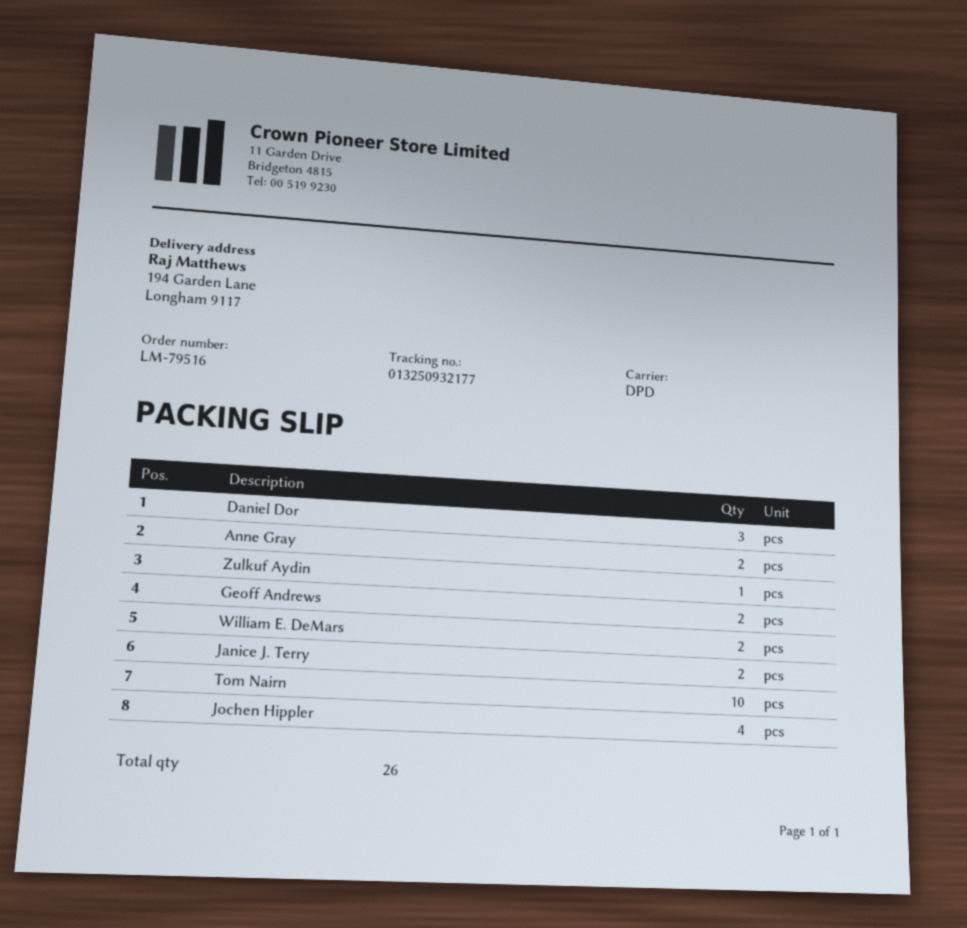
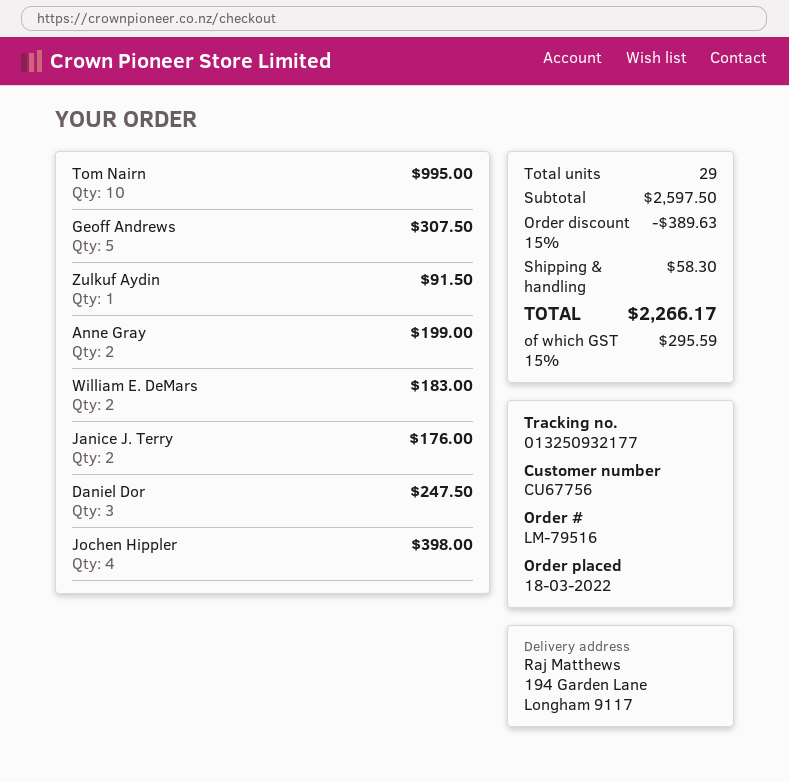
Geoff Andrews: 2 -> 5
total quantity: 26 -> 29

